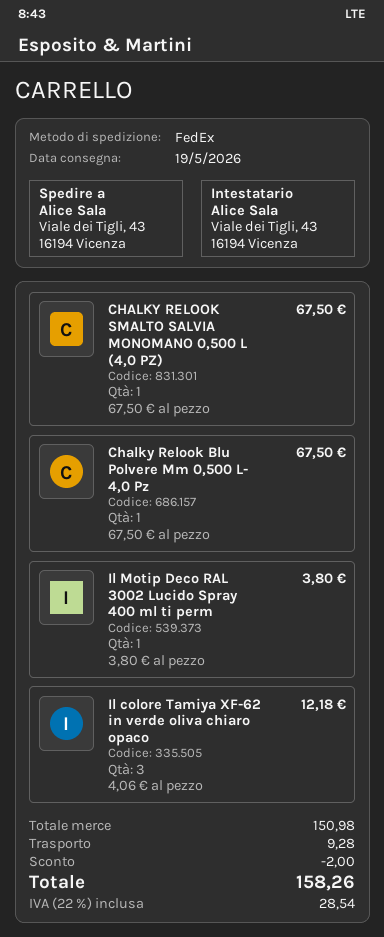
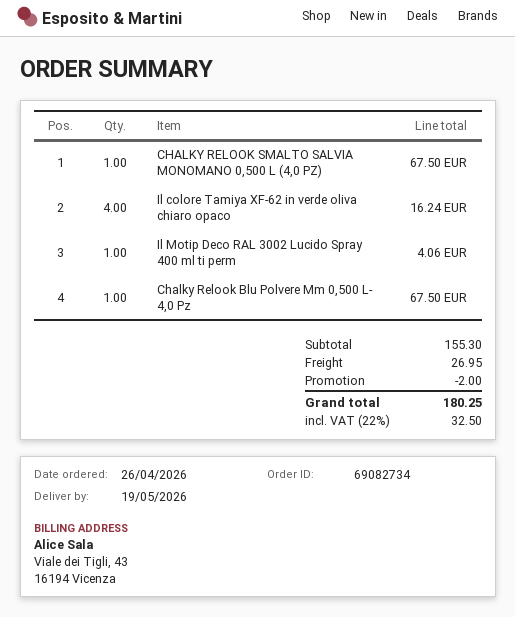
Il Motip Deco RAL 3002 Lucido Spray 400 ml ti perm: 1 for 3.80 -> 1 for 4.06
Il colore Tamiya XF-62 in verde oliva chiaro opaco: 3 for 12.18 -> 4 for 16.24
subtotal: 150.98 -> 155.30
shipping: 9.28 -> 26.95
tax: 22% = 28.54 -> 22% = 32.50
total: 158.26 -> 180.25

